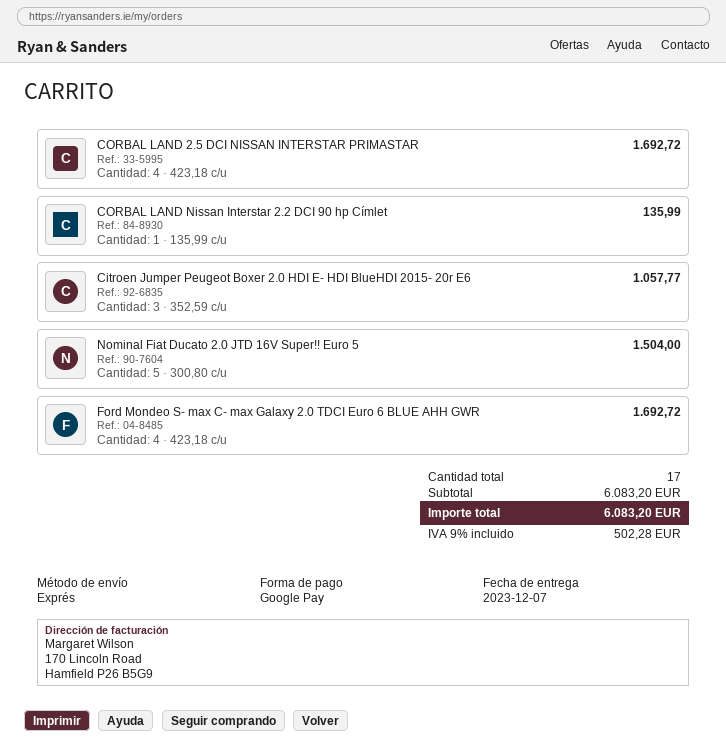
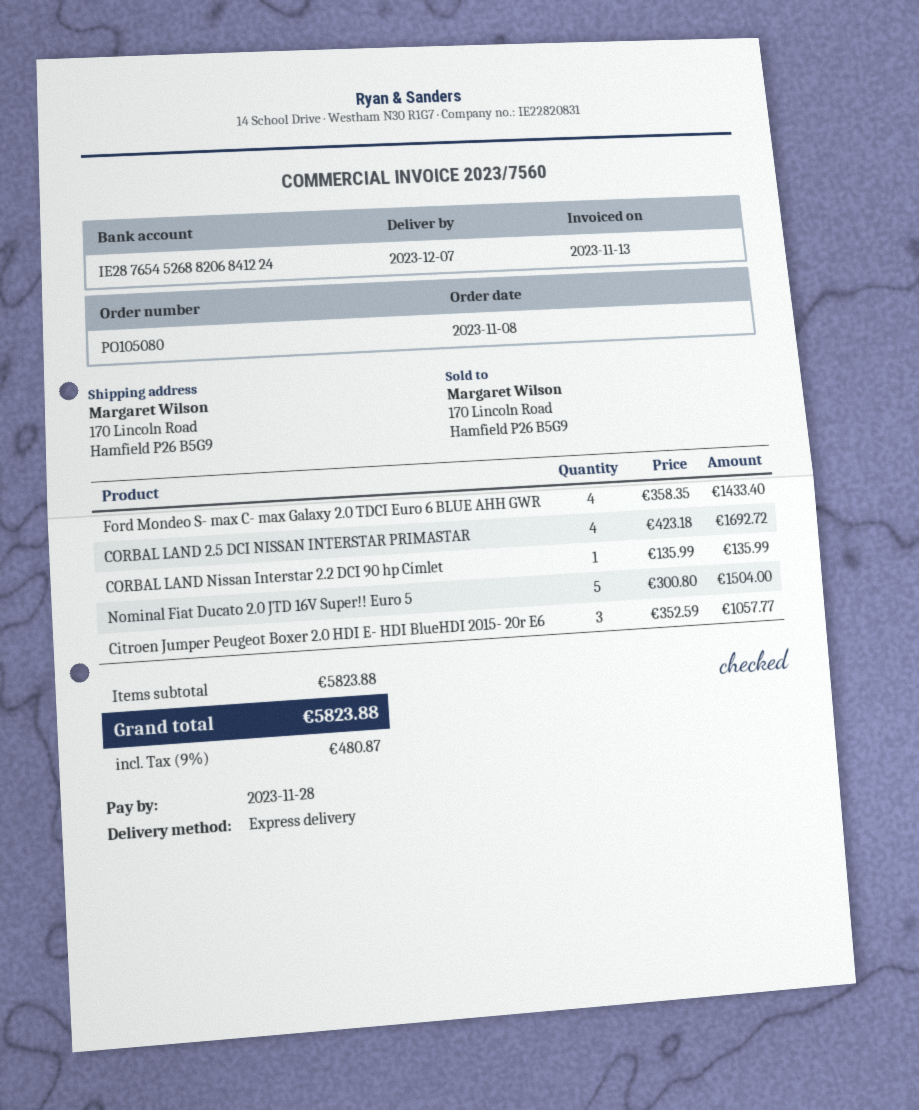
Ford Mondeo S- max C- max Galaxy 2.0 TDCI Euro 6 BLUE AHH GWR: 4 x 423.18 = 1692.72 -> 4 x 358.35 = 1433.40
subtotal: 6083.20 -> 5823.88
tax: 9% = 502.28 -> 9% = 480.87
total: 6083.20 -> 5823.88

